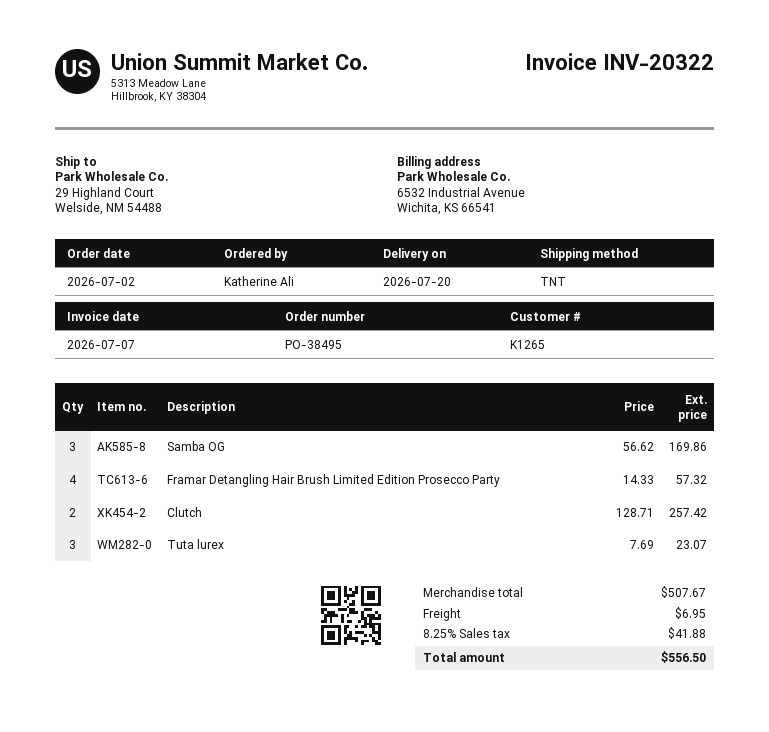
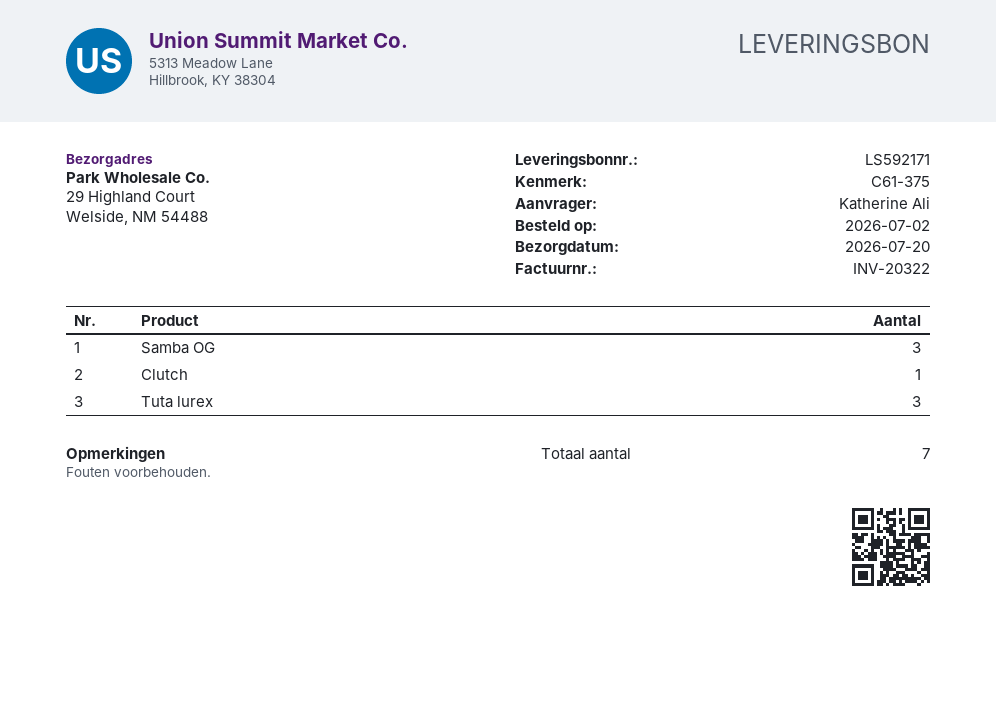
Framar Detangling Hair Brush Limited Edition Prosecco Party: 4 -> none
Clutch: 2 -> 1

